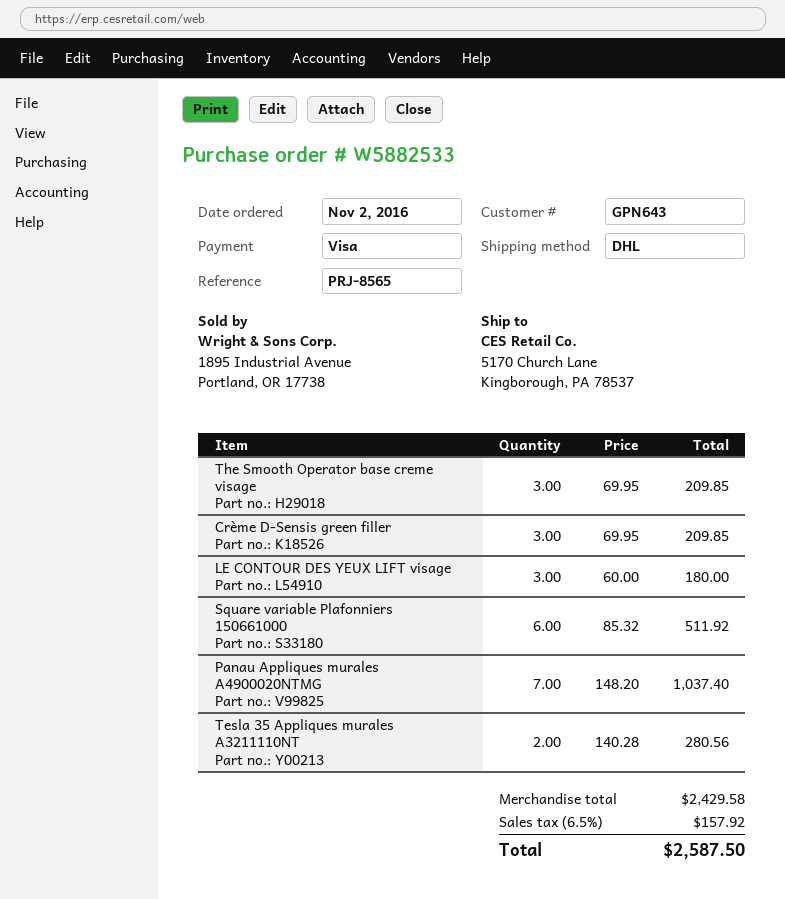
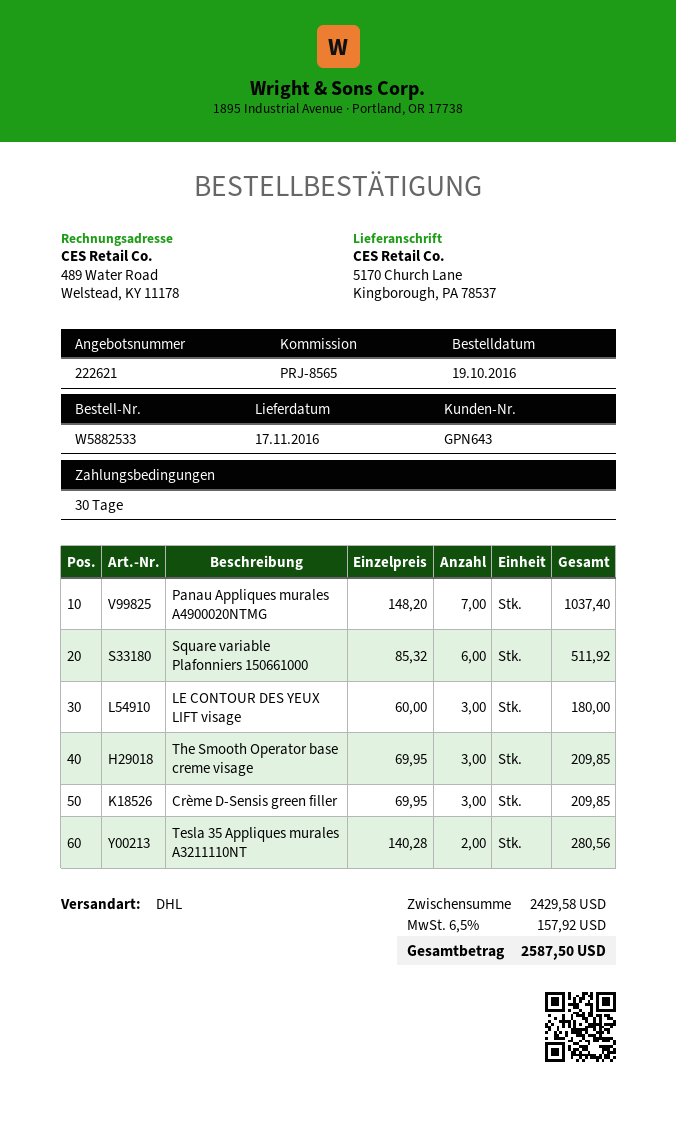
order date: 2016-11-02 -> 2016-10-19

